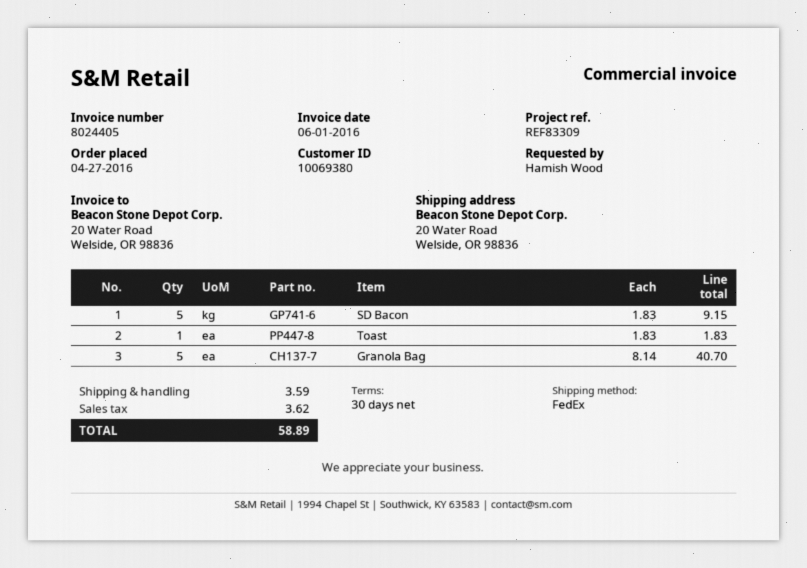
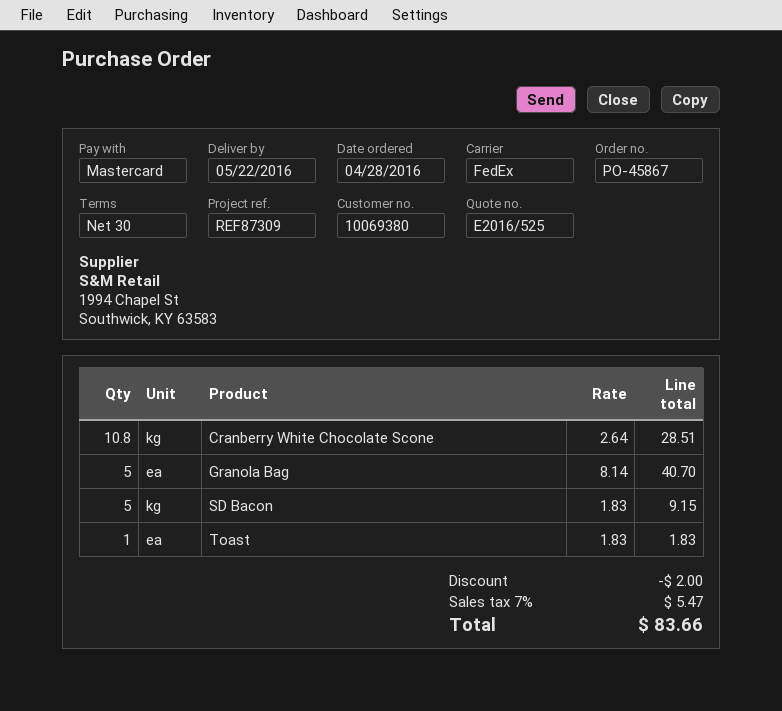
order date: 2016-04-27 -> 2016-04-28
reference: REF83309 -> REF87309
Cranberry White Chocolate Scone: none -> 10.8 x 2.64 = 28.51
discount: none -> 2.00
shipping: 3.59 -> none
tax: 3.62 -> 5.47
total: 58.89 -> 83.66

